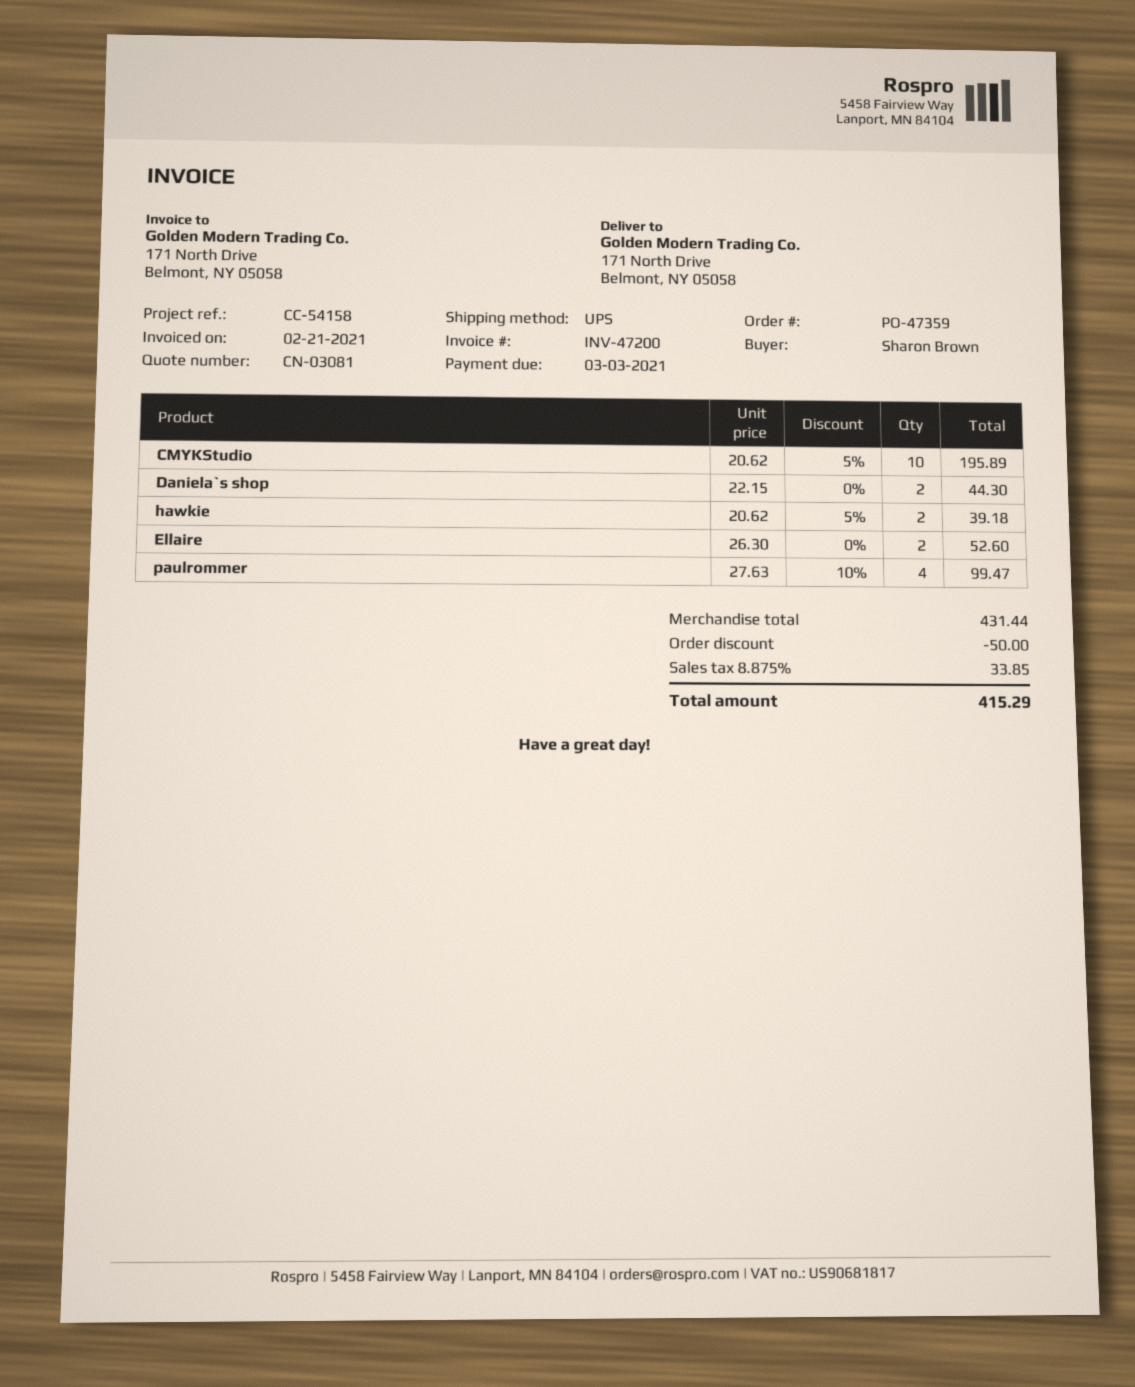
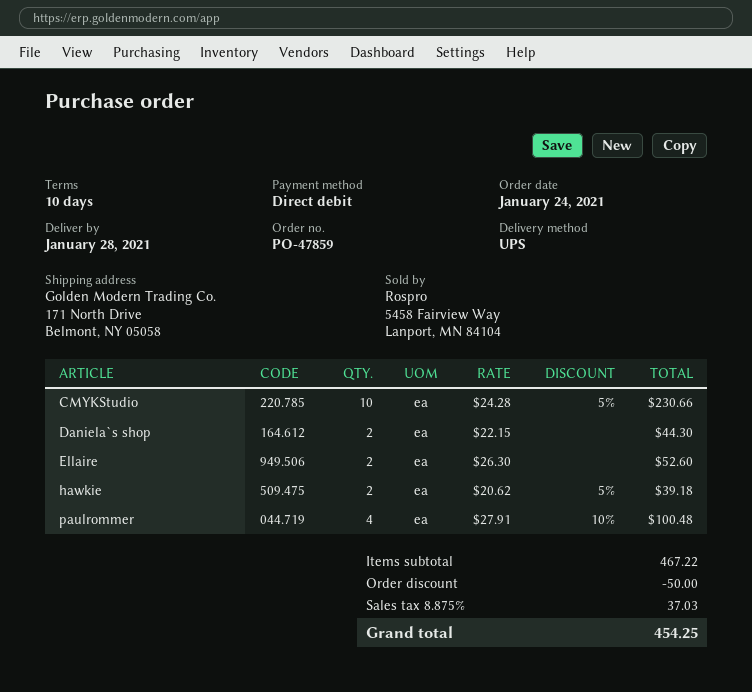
order number: PO-47359 -> PO-47859
CMYKStudio: 10 x 20.62 - 5% = 195.89 -> 10 x 24.28 - 5% = 230.66
paulrommer: 4 x 27.63 - 10% = 99.47 -> 4 x 27.91 - 10% = 100.48
subtotal: 431.44 -> 467.22
tax: 8.875% = 33.85 -> 8.875% = 37.03
total: 415.29 -> 454.25

